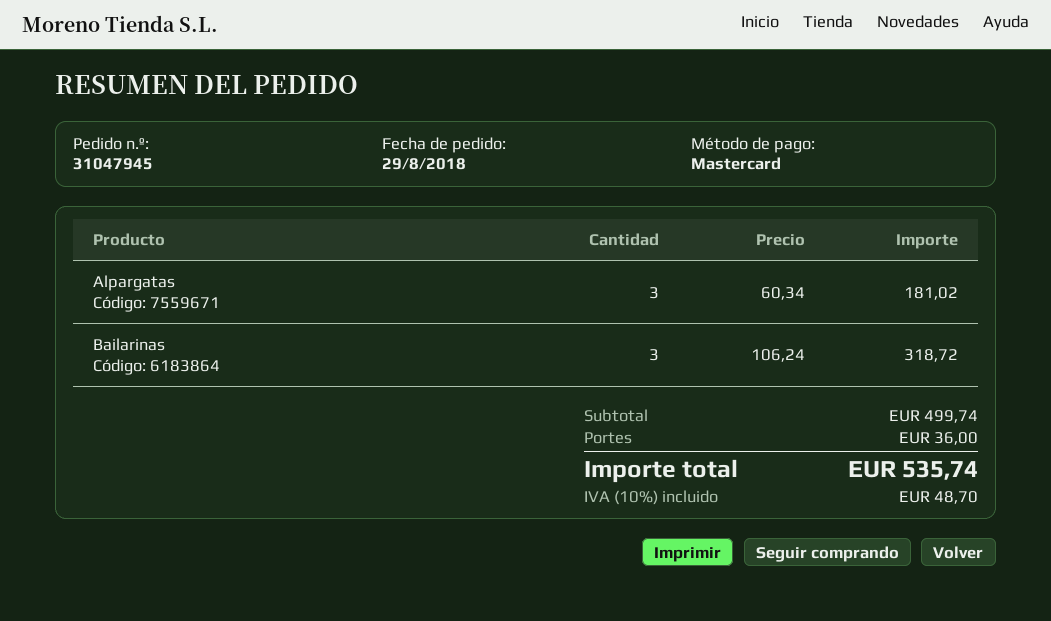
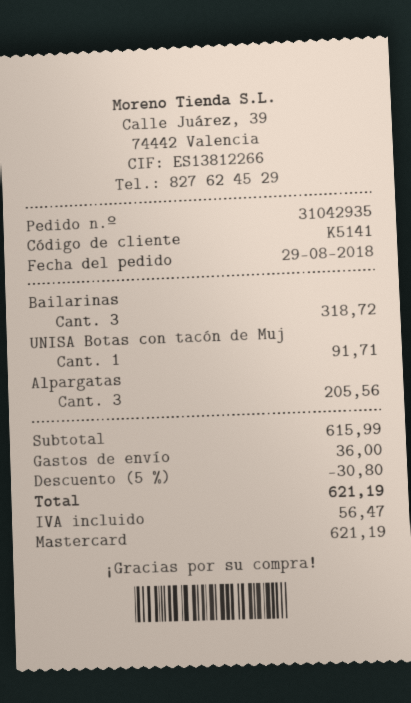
order number: 31047945 -> 31042935
Alpargatas: 3 for 181.02 -> 3 for 205.56
UNISA Botas con tacón de Muj: none -> 1 for 91.71
subtotal: 499.74 -> 615.99
discount: none -> 5% = 30.80
tax: 48.70 -> 56.47
total: 535.74 -> 621.19

